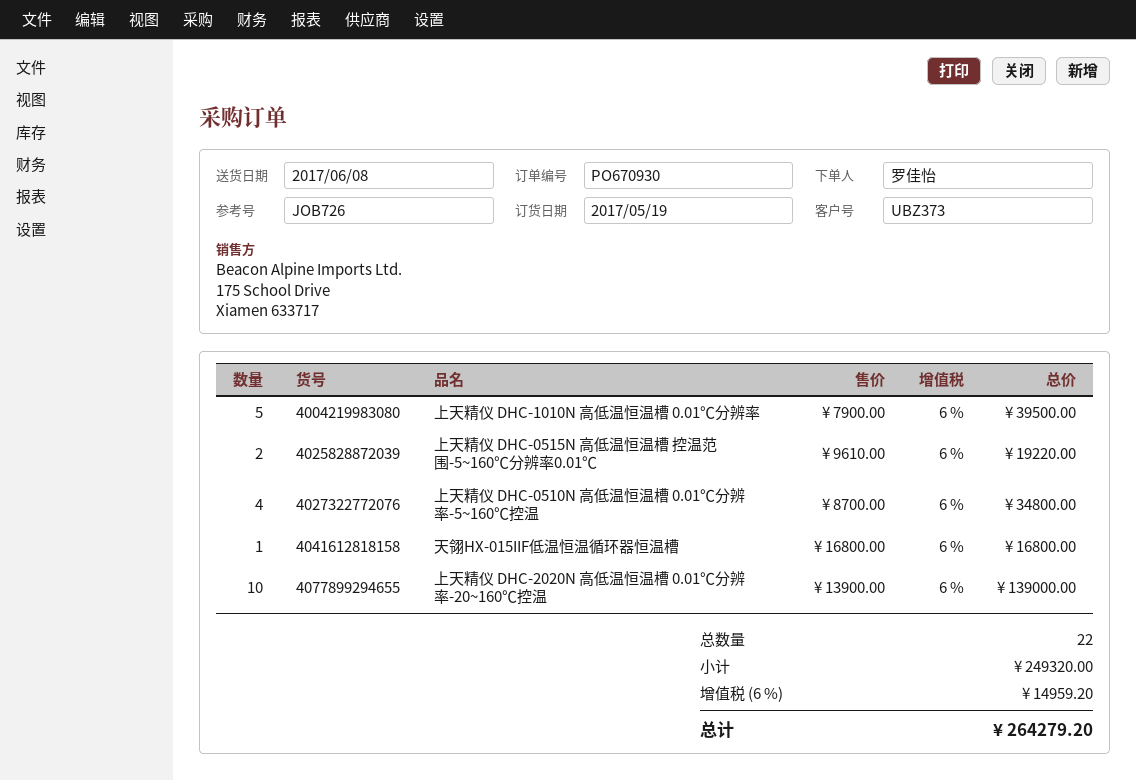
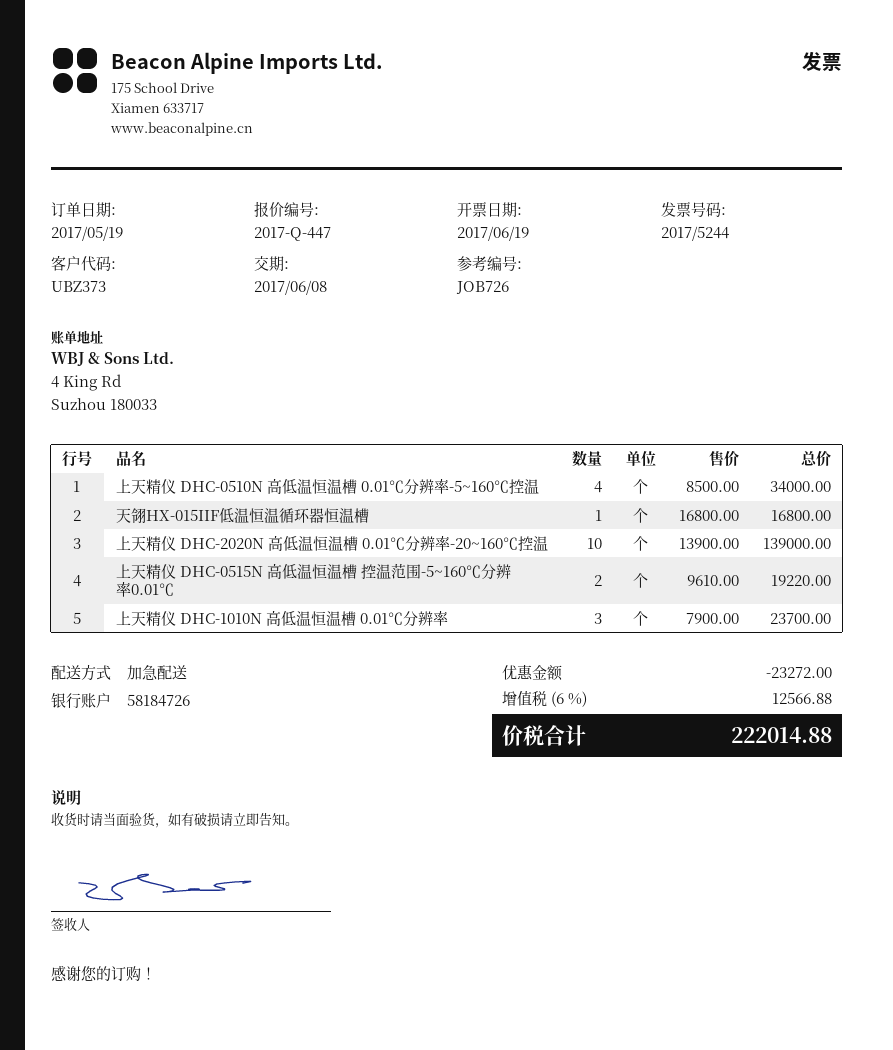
上天精仪 DHC-1010N 高低温恒温槽 0.01℃分辨率: 5 x 7900.00 = 39500.00 -> 3 x 7900.00 = 23700.00
上天精仪 DHC-0510N 高低温恒温槽 0.01℃分辨率-5~160℃控温: 4 x 8700.00 = 34800.00 -> 4 x 8500.00 = 34000.00
discount: none -> 23272.00
tax: 6% = 14959.20 -> 6% = 12566.88
total: 264279.20 -> 222014.88

